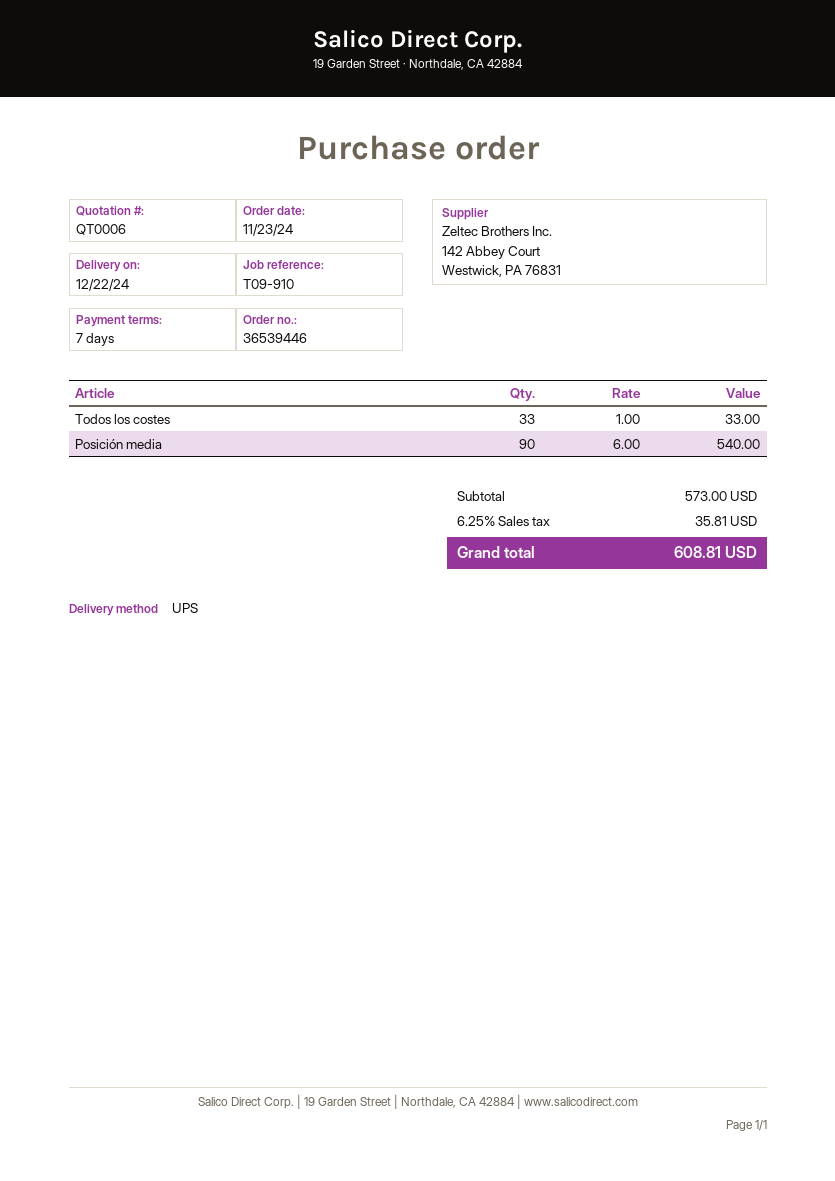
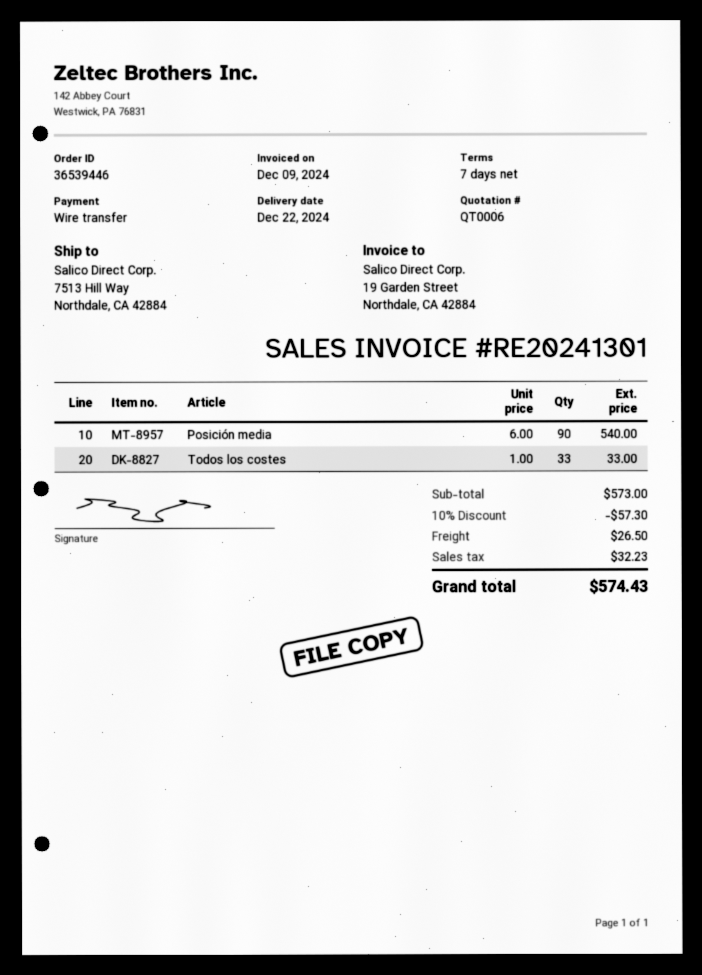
discount: none -> 10% = 57.30
shipping: none -> 26.50
tax: 35.81 -> 32.23
total: 608.81 -> 574.43

